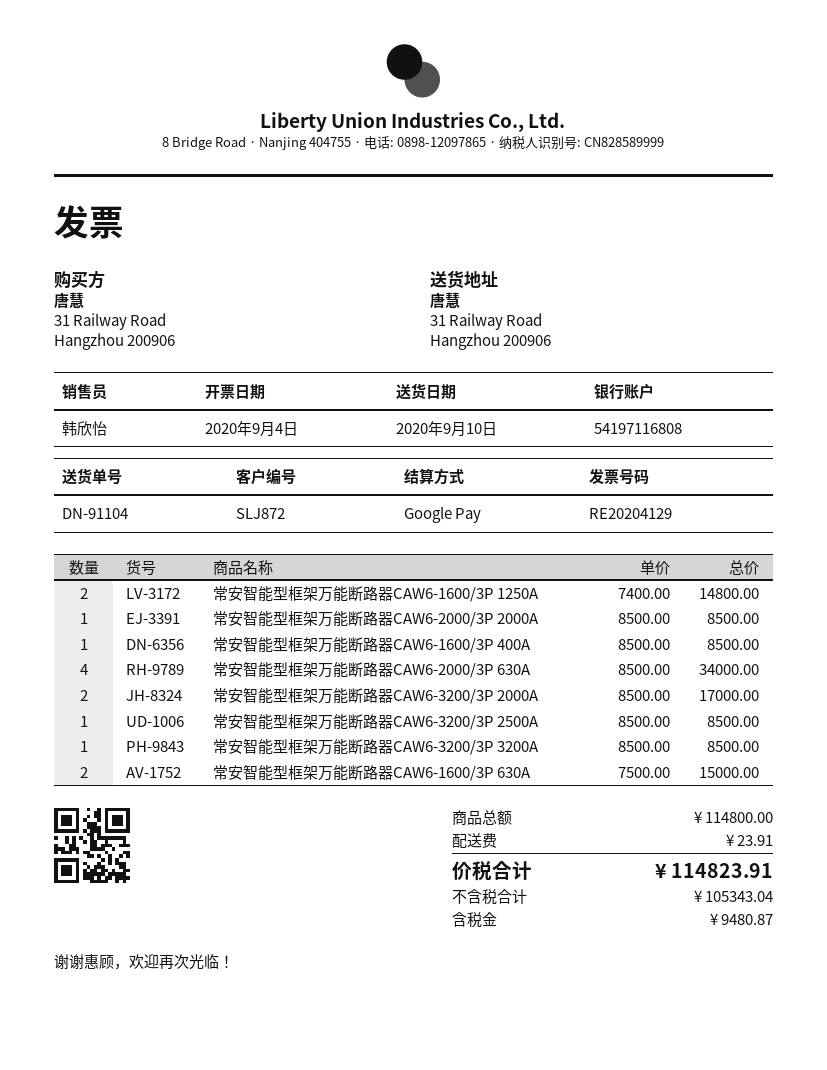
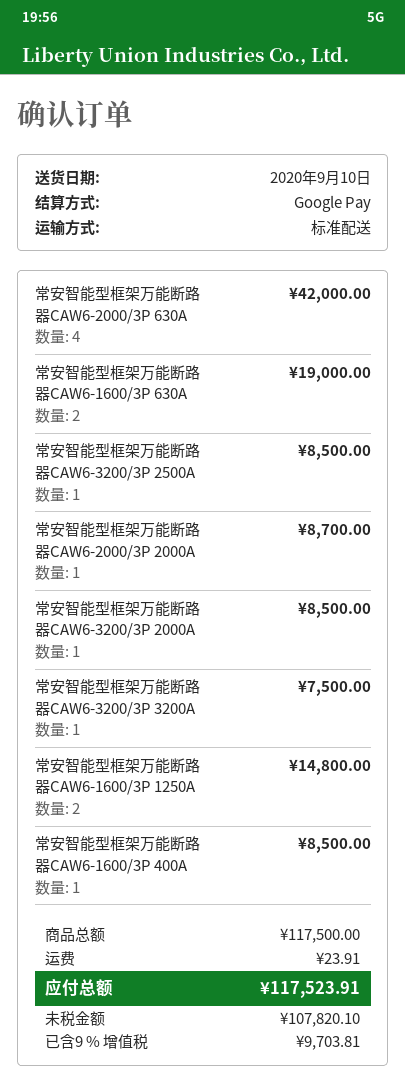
常安智能型框架万能断路器CAW6-2000/3P 2000A: 1 for 8500.00 -> 1 for 8700.00
常安智能型框架万能断路器CAW6-2000/3P 630A: 4 for 34000.00 -> 4 for 42000.00
常安智能型框架万能断路器CAW6-3200/3P 2000A: 2 for 17000.00 -> 1 for 8500.00
常安智能型框架万能断路器CAW6-3200/3P 3200A: 1 for 8500.00 -> 1 for 7500.00
常安智能型框架万能断路器CAW6-1600/3P 630A: 2 for 15000.00 -> 2 for 19000.00
subtotal: 114800.00 -> 117500.00
net: 105343.04 -> 107820.10
tax: 9480.87 -> 9703.81
total: 114823.91 -> 117523.91

